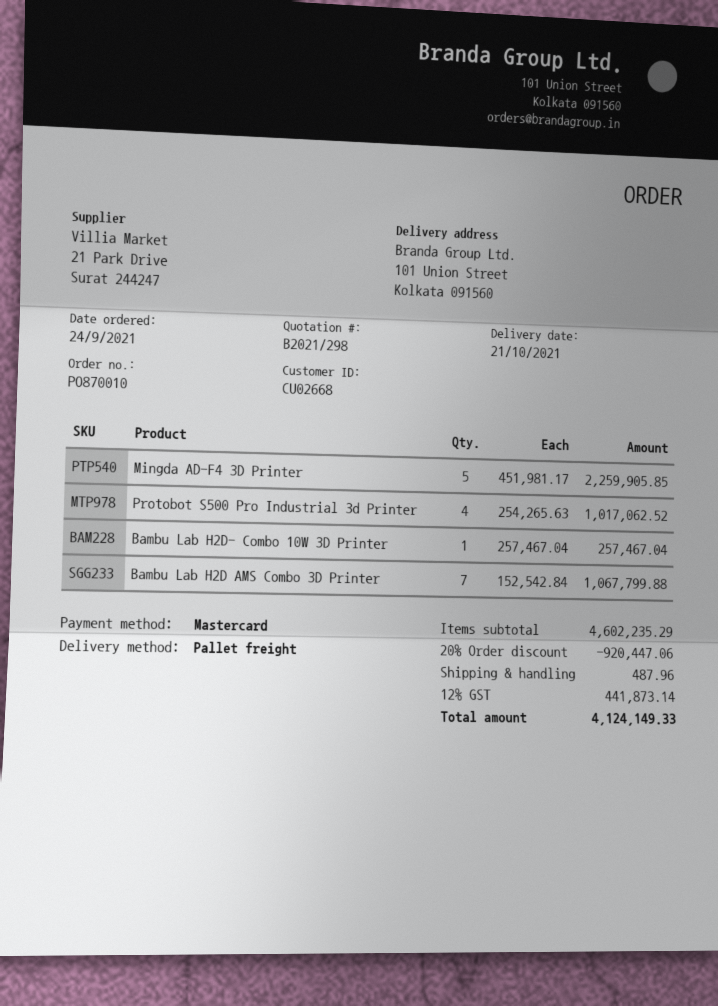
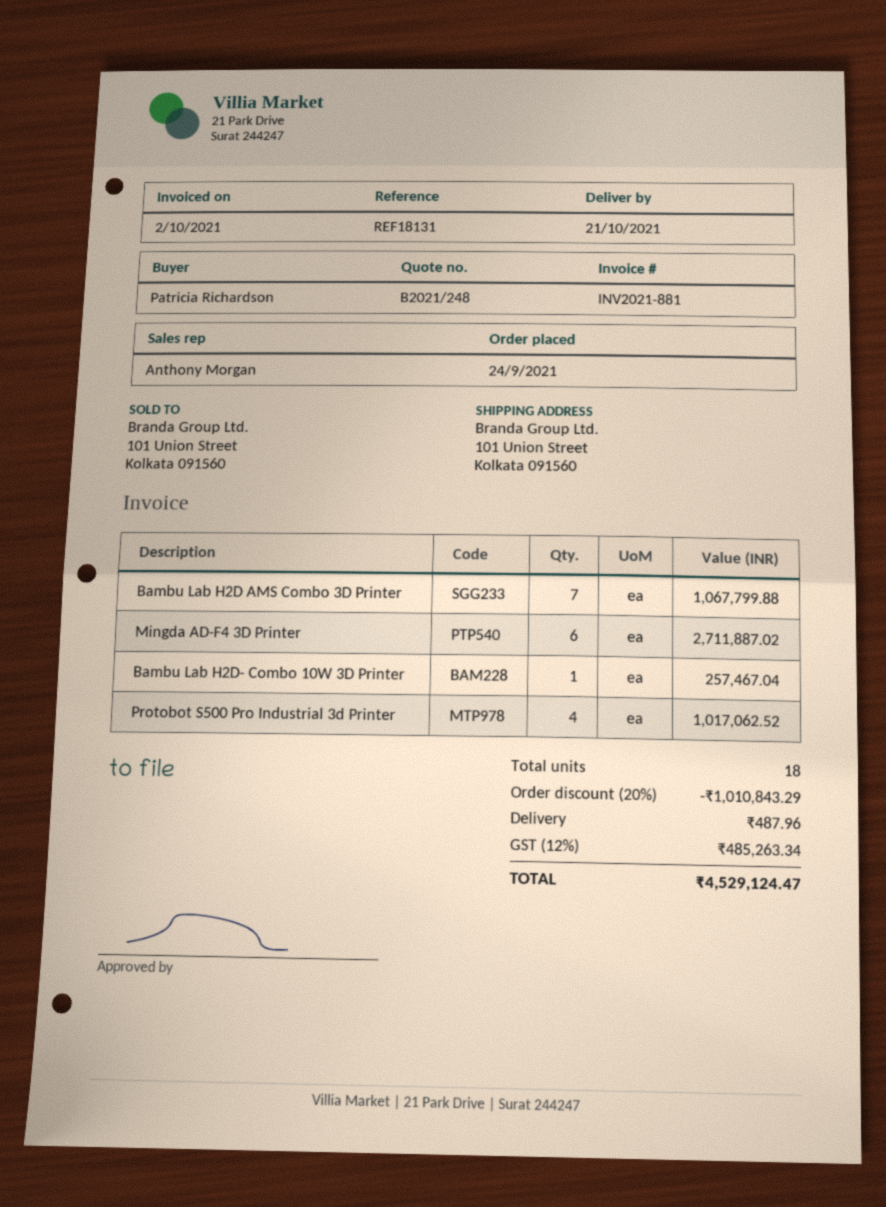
quote number: B2021/298 -> B2021/248
Mingda AD-F4 3D Printer: 5 for 2259905.85 -> 6 for 2711887.02
discount: 20% = 920447.06 -> 20% = 1010843.29
tax: 12% = 441873.14 -> 12% = 485263.34
total: 4124149.33 -> 4529124.47

